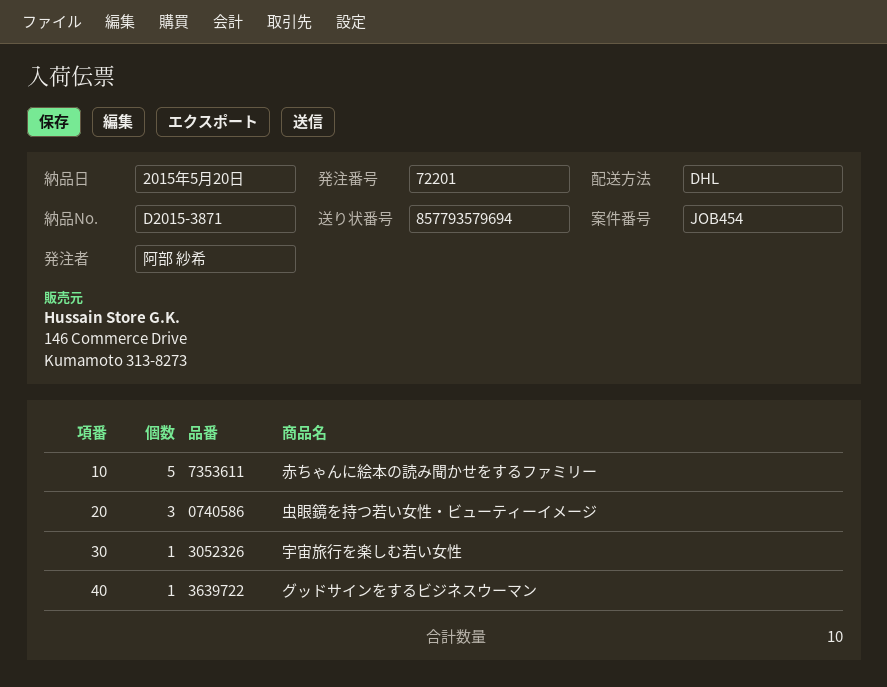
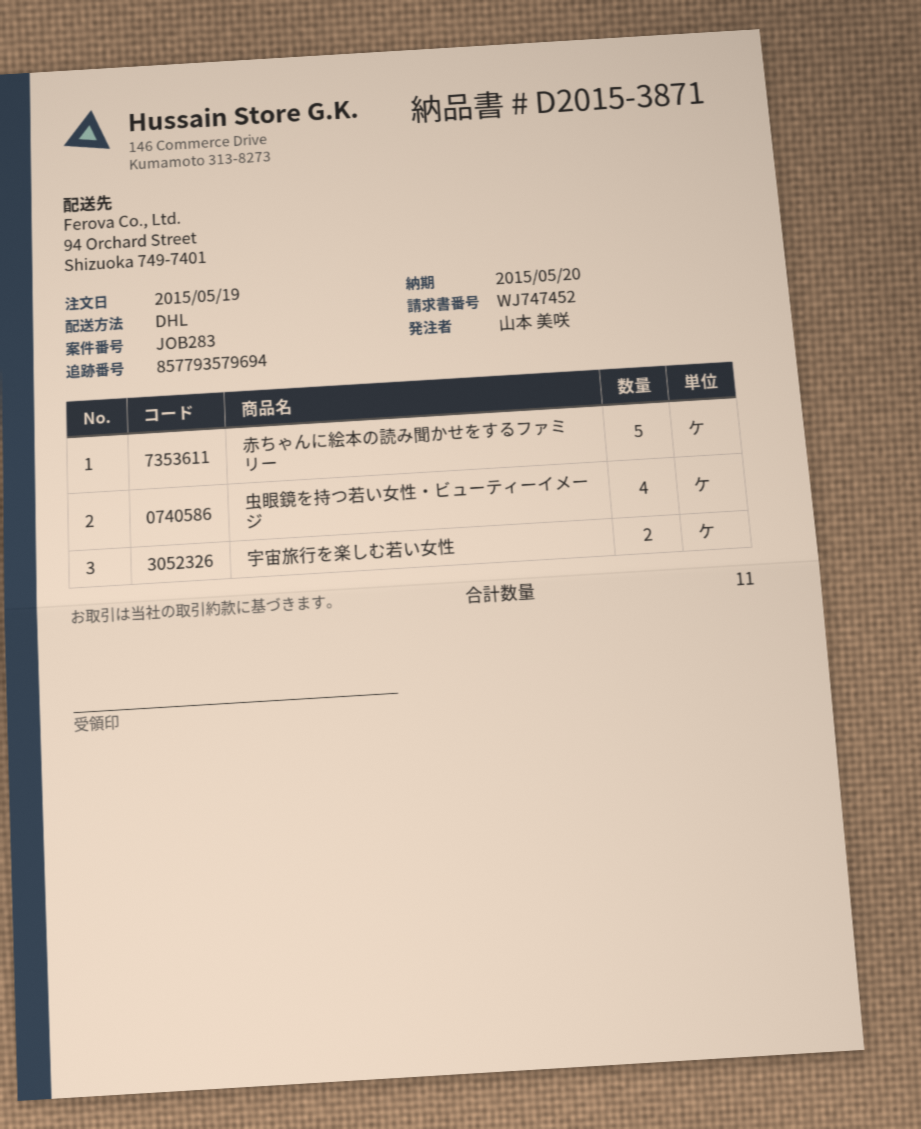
reference: JOB454 -> JOB283
ordered by: 阿部 紗希 -> 山本 美咲
虫眼鏡を持つ若い女性・ビューティーイメージ: 3 -> 4
宇宙旅行を楽しむ若い女性: 1 -> 2
グッドサインをするビジネスウーマン: 1 -> none
total quantity: 10 -> 11

